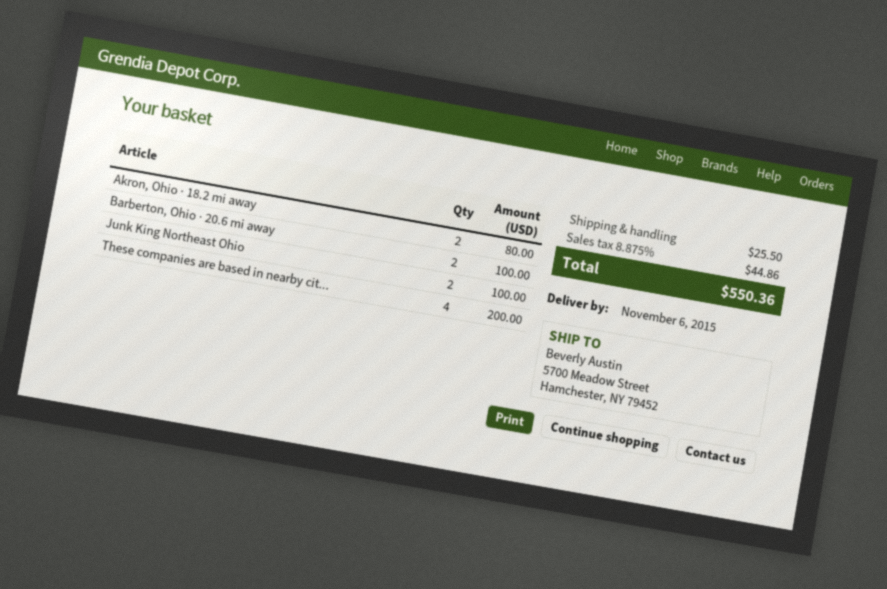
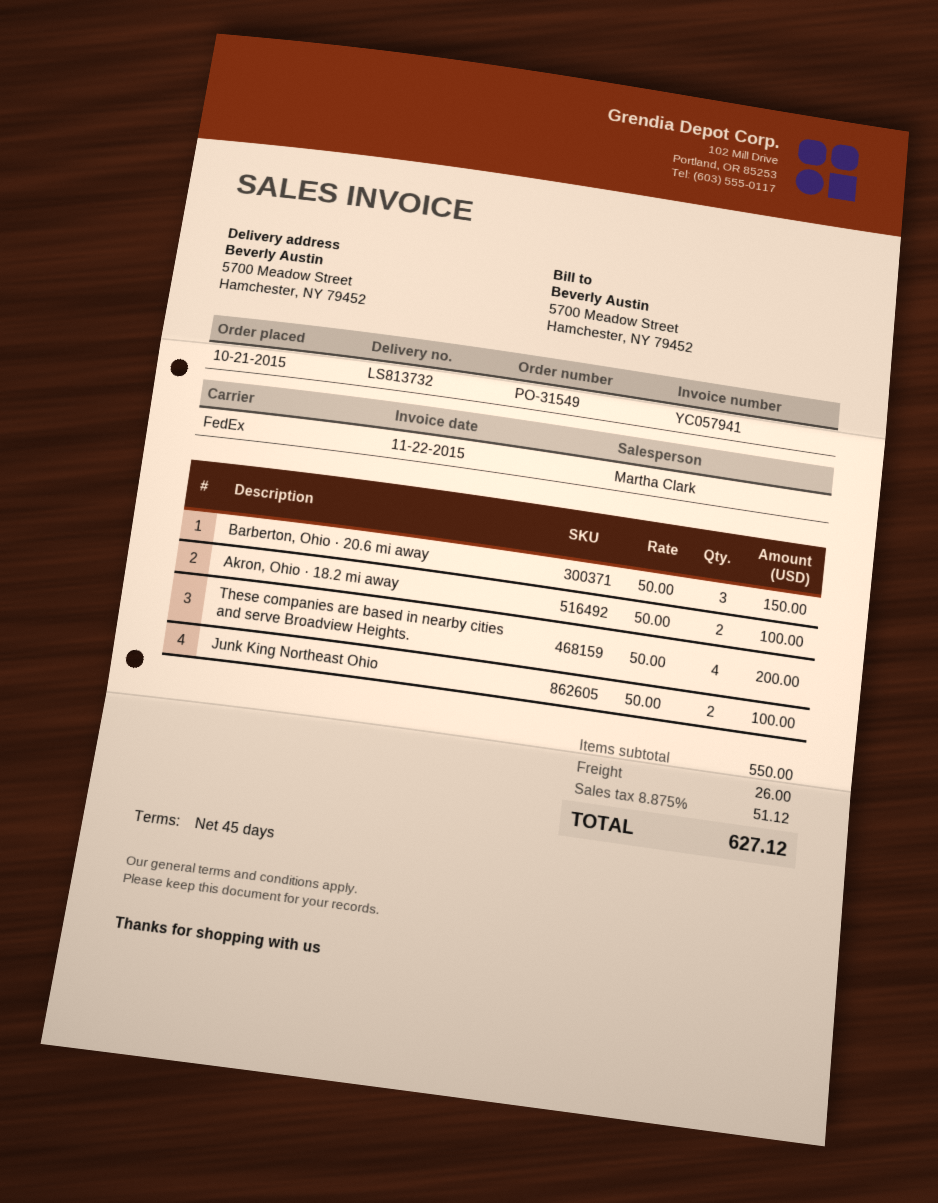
Akron, Ohio · 18.2 mi away: 2 for 80.00 -> 2 for 100.00
Barberton, Ohio · 20.6 mi away: 2 for 100.00 -> 3 for 150.00
shipping: 25.50 -> 26.00
tax: 8.875% = 44.86 -> 8.875% = 51.12
total: 550.36 -> 627.12

